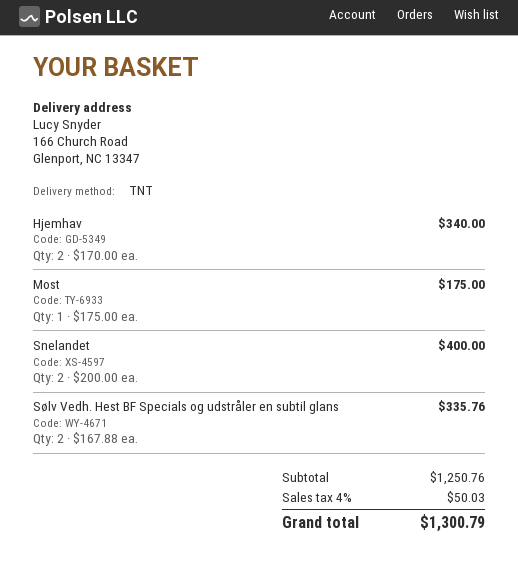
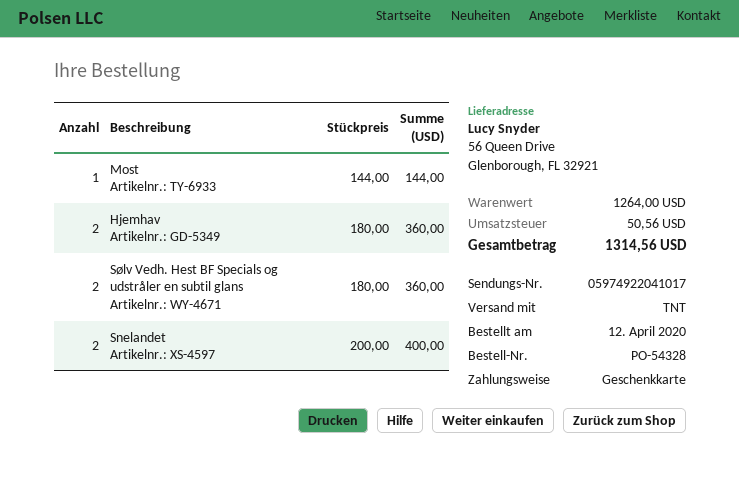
ship to: 166 Church Road, Glenport, NC 13347 -> 56 Queen Drive, Glenborough, FL 32921
Hjemhav: 2 x 170.00 = 340.00 -> 2 x 180.00 = 360.00
Most: 1 x 175.00 = 175.00 -> 1 x 144.00 = 144.00
Sølv Vedh. Hest BF Specials og udstråler en subtil glans: 2 x 167.88 = 335.76 -> 2 x 180.00 = 360.00
subtotal: 1250.76 -> 1264.00
tax: 50.03 -> 50.56
total: 1300.79 -> 1314.56

